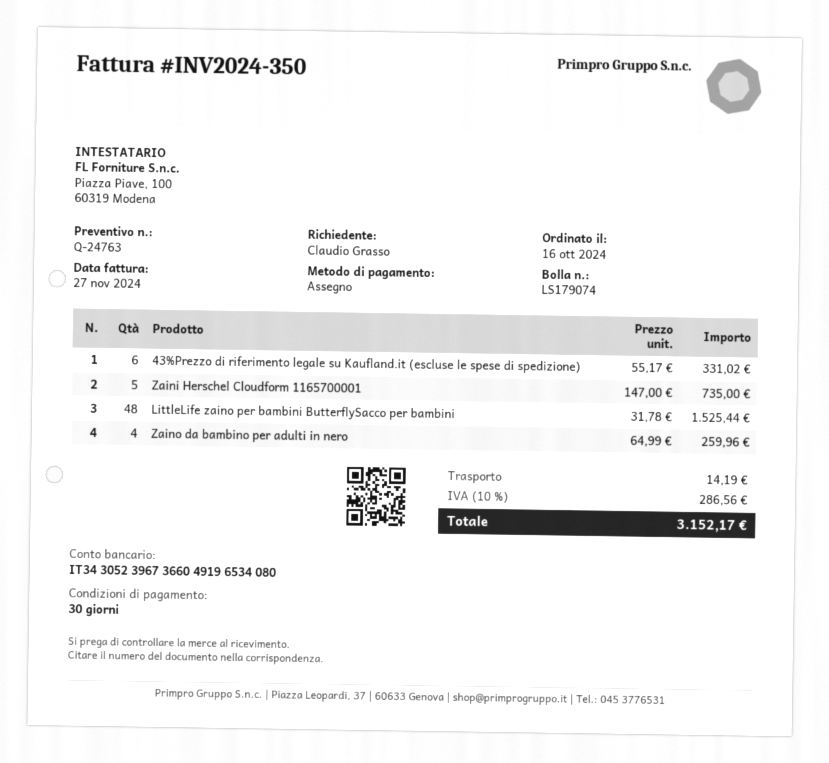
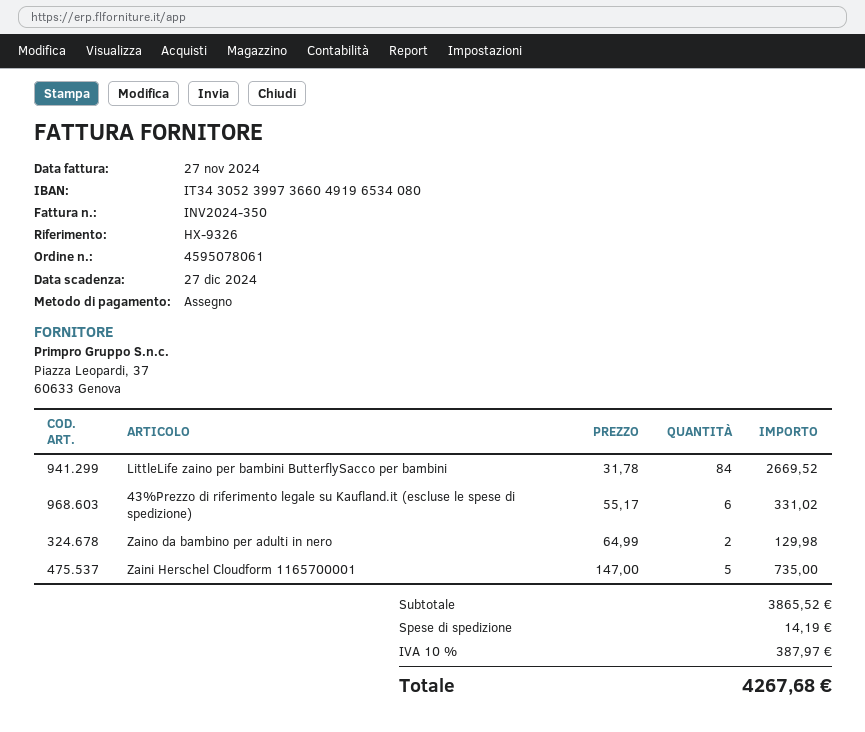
bank account: IT3430523967366049196534080 -> IT3430523997366049196534080
LittleLife zaino per bambini ButterflySacco per bambini: 48 x 31.78 = 1525.44 -> 84 x 31.78 = 2669.52
Zaino da bambino per adulti in nero: 4 x 64.99 = 259.96 -> 2 x 64.99 = 129.98
tax: 10% = 286.56 -> 10% = 387.97
total: 3152.17 -> 4267.68

